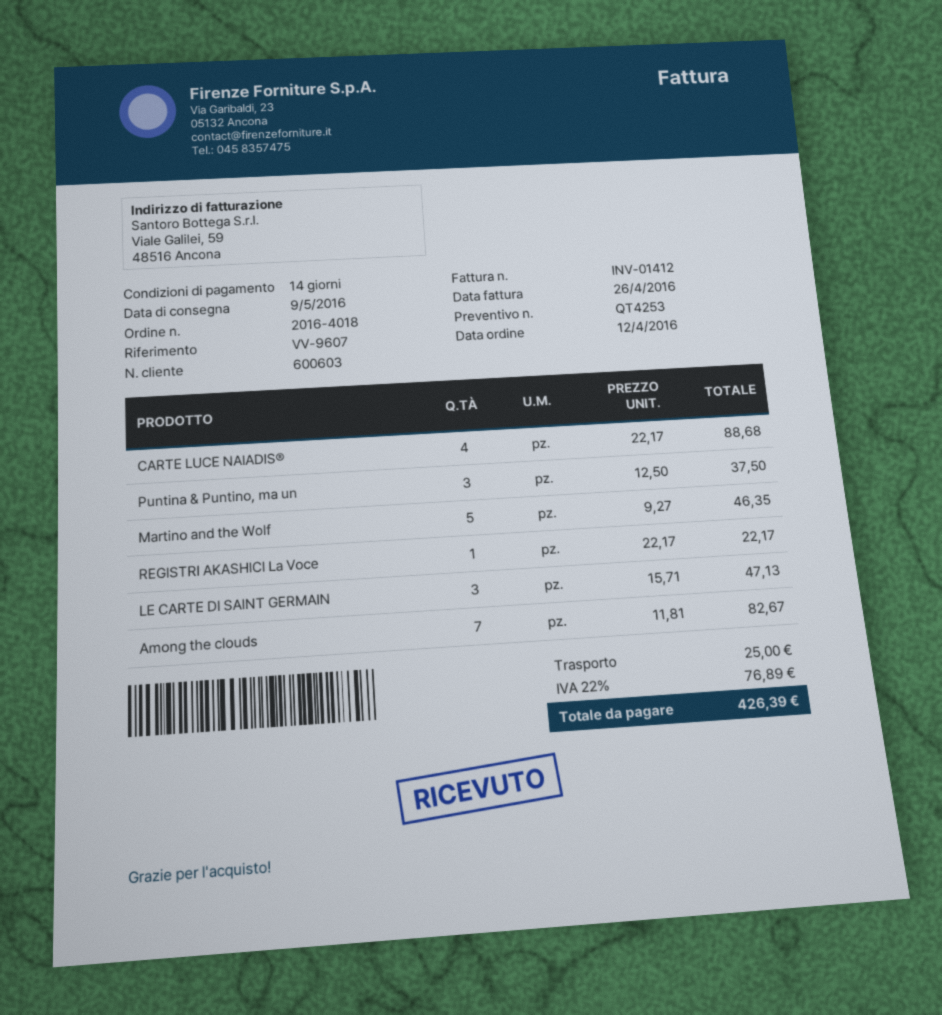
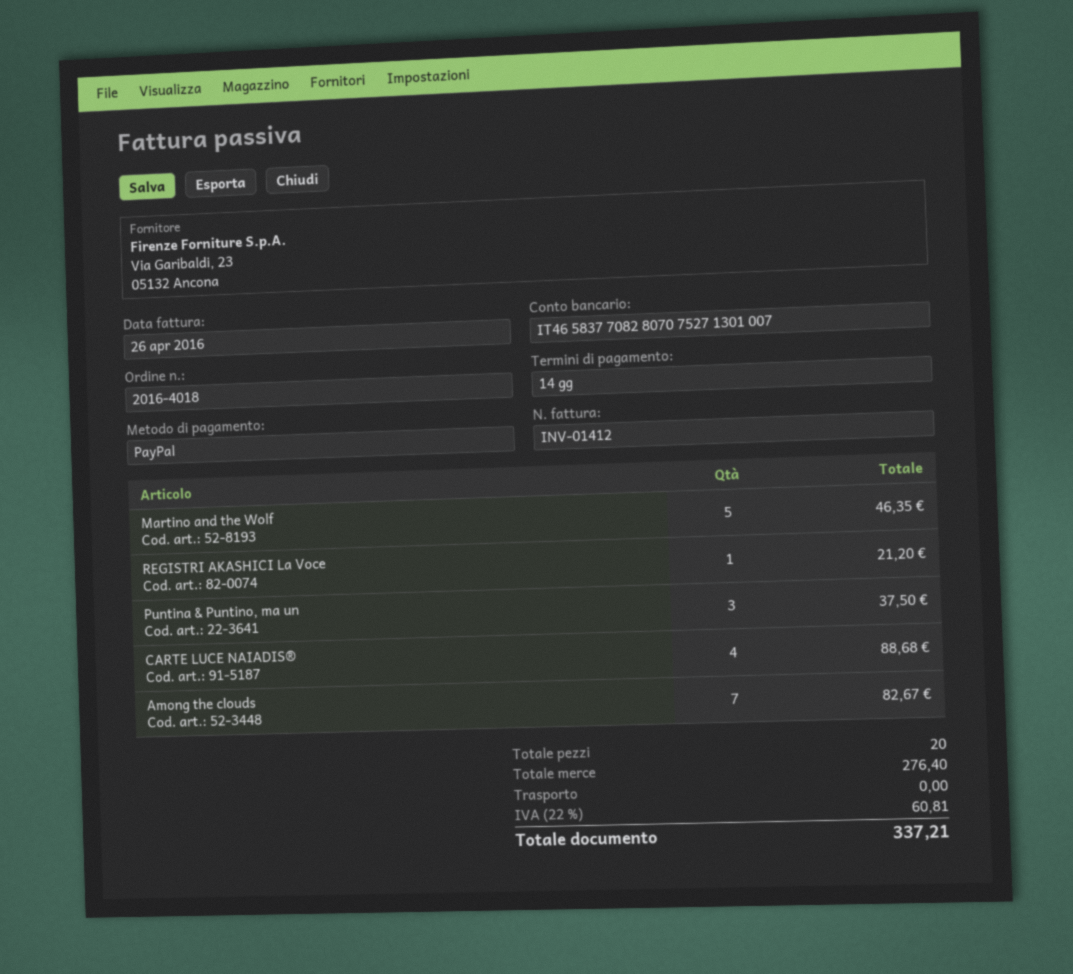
REGISTRI AKASHICI La Voce: 1 for 22.17 -> 1 for 21.20
LE CARTE DI SAINT GERMAIN: 3 for 47.13 -> none
shipping: 25.00 -> 0.00
tax: 22% = 76.89 -> 22% = 60.81
total: 426.39 -> 337.21

